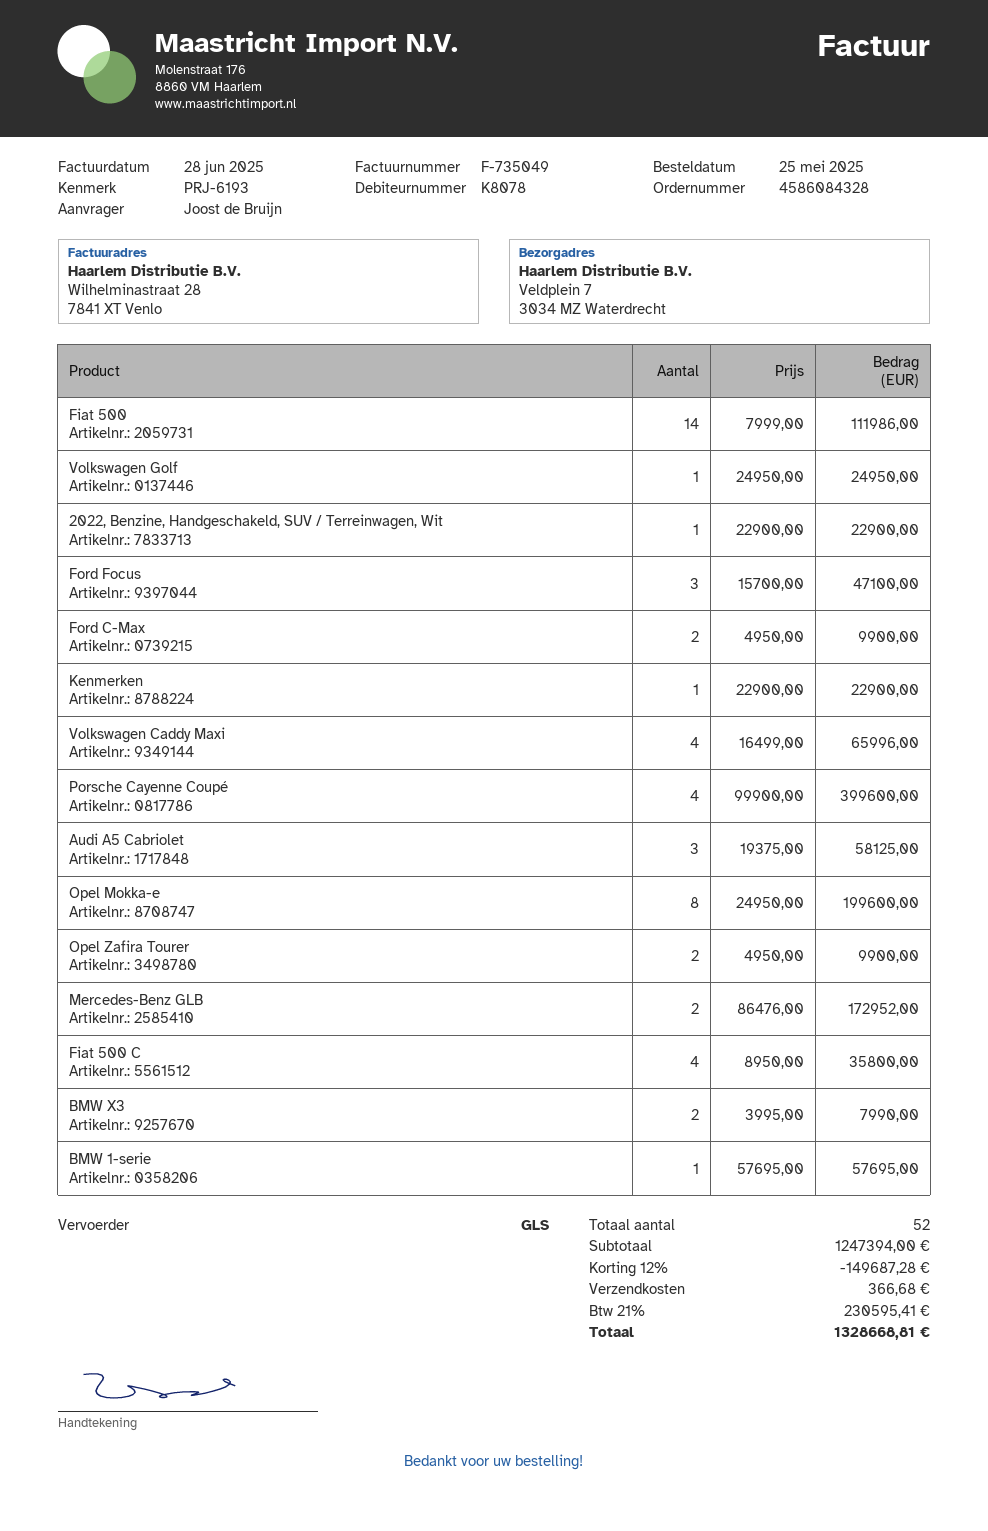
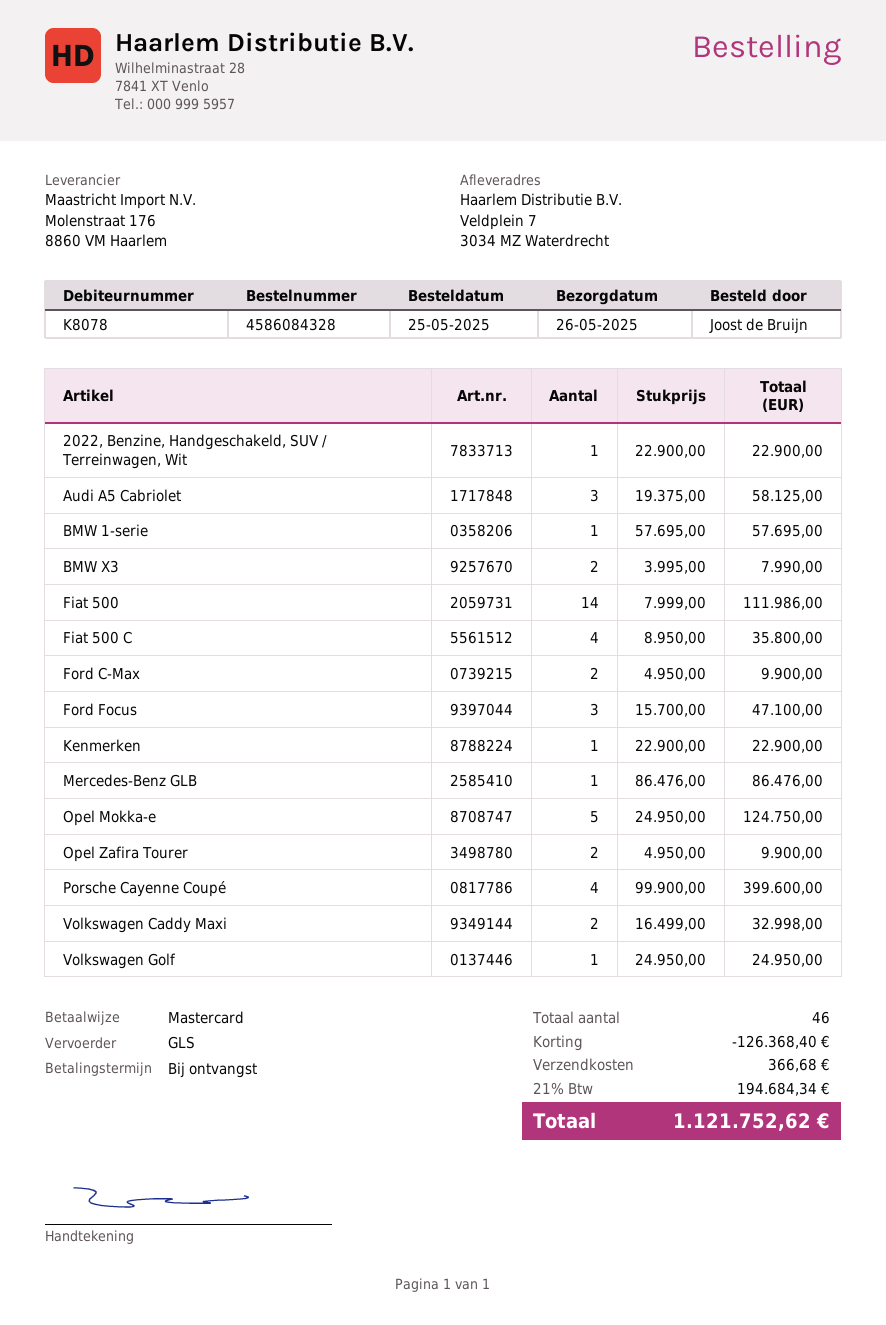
Volkswagen Caddy Maxi: 4 x 16499.00 = 65996.00 -> 2 x 16499.00 = 32998.00
Opel Mokka-e: 8 x 24950.00 = 199600.00 -> 5 x 24950.00 = 124750.00
Mercedes-Benz GLB: 2 x 86476.00 = 172952.00 -> 1 x 86476.00 = 86476.00
total quantity: 52 -> 46
discount: 149687.28 -> 126368.40
tax: 21% = 230595.41 -> 21% = 194684.34
total: 1328668.81 -> 1121752.62

